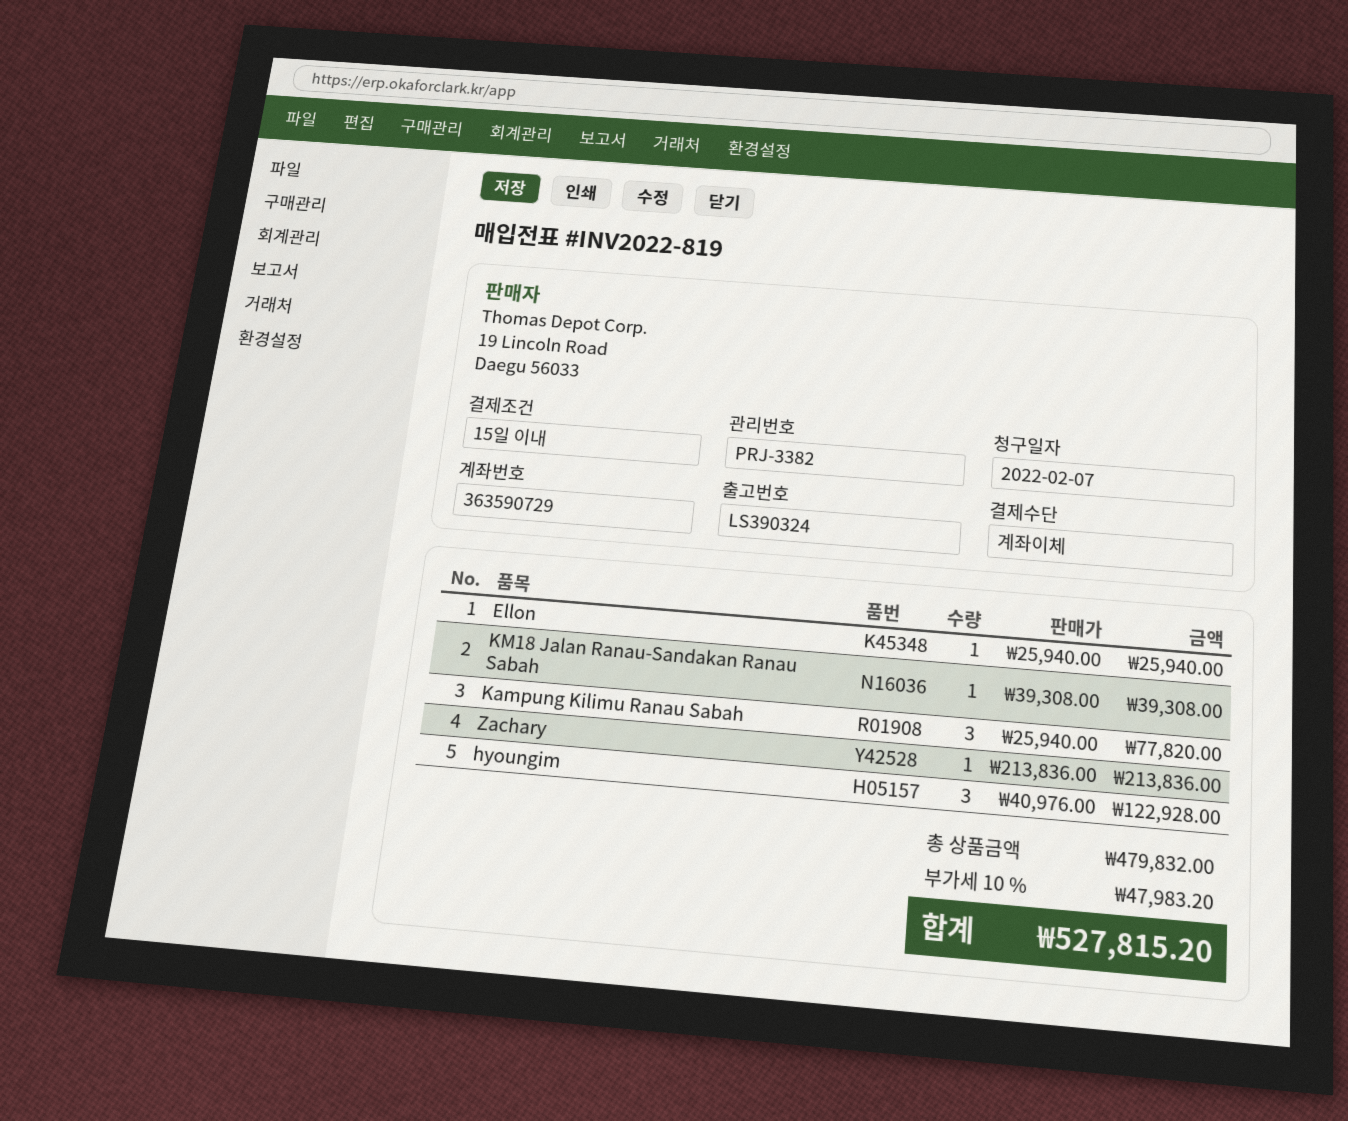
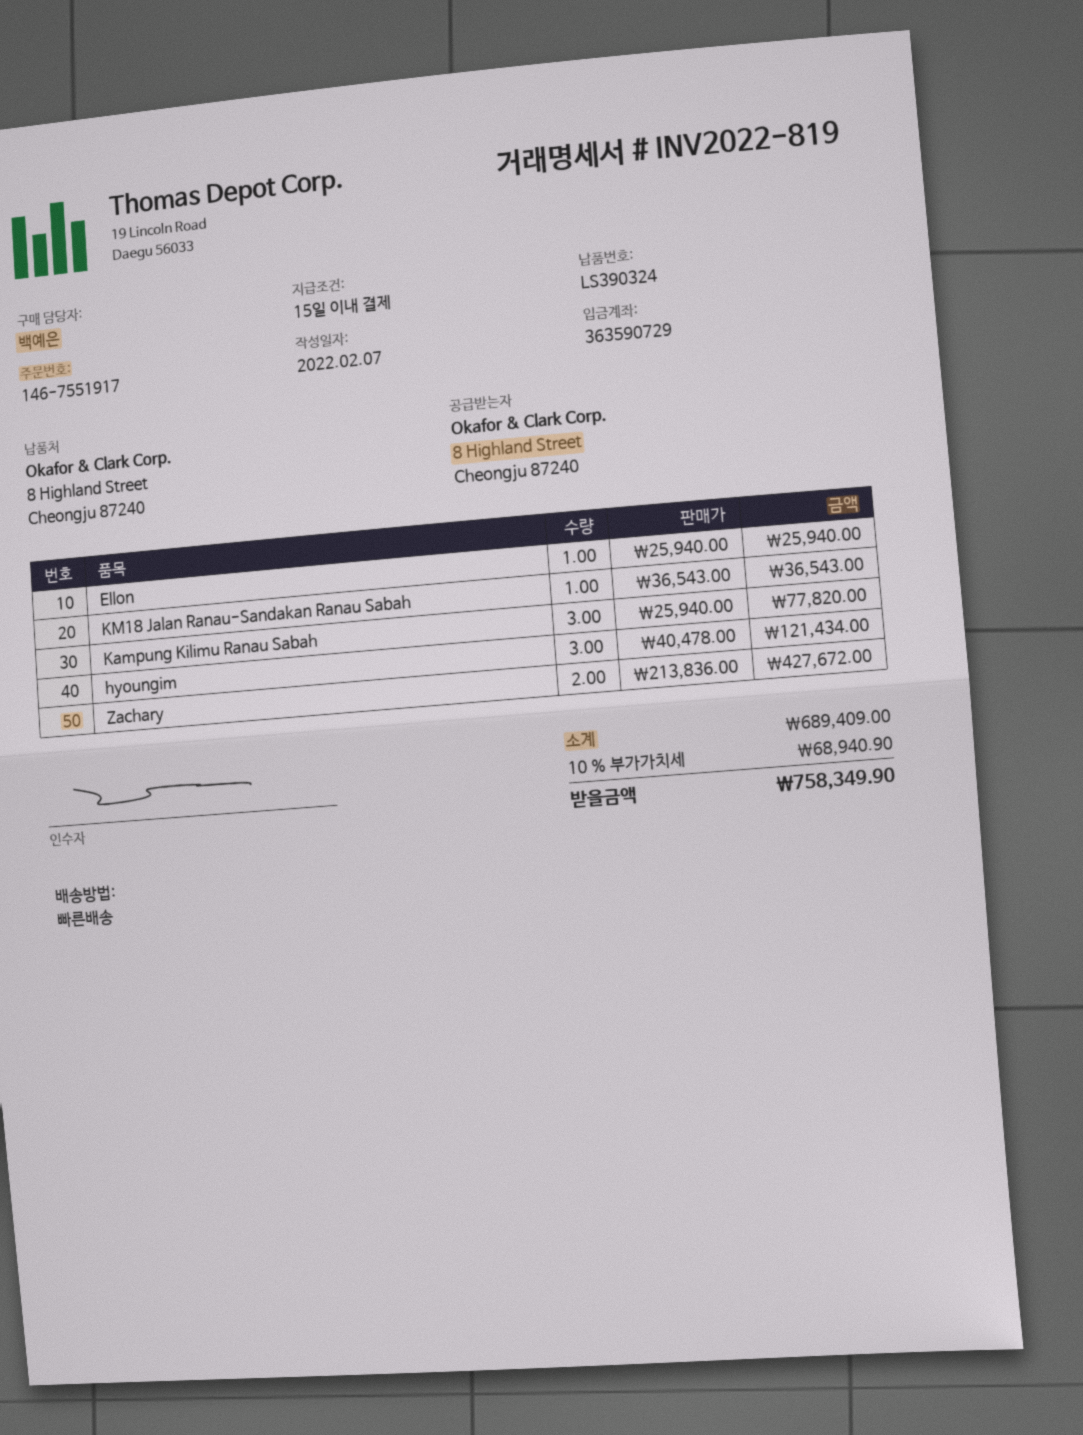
KM18 Jalan Ranau-Sandakan Ranau Sabah: 1 x 39308.00 = 39308.00 -> 1 x 36543.00 = 36543.00
Zachary: 1 x 213836.00 = 213836.00 -> 2 x 213836.00 = 427672.00
hyoungim: 3 x 40976.00 = 122928.00 -> 3 x 40478.00 = 121434.00
subtotal: 479832.00 -> 689409.00
tax: 10% = 47983.20 -> 10% = 68940.90
total: 527815.20 -> 758349.90

